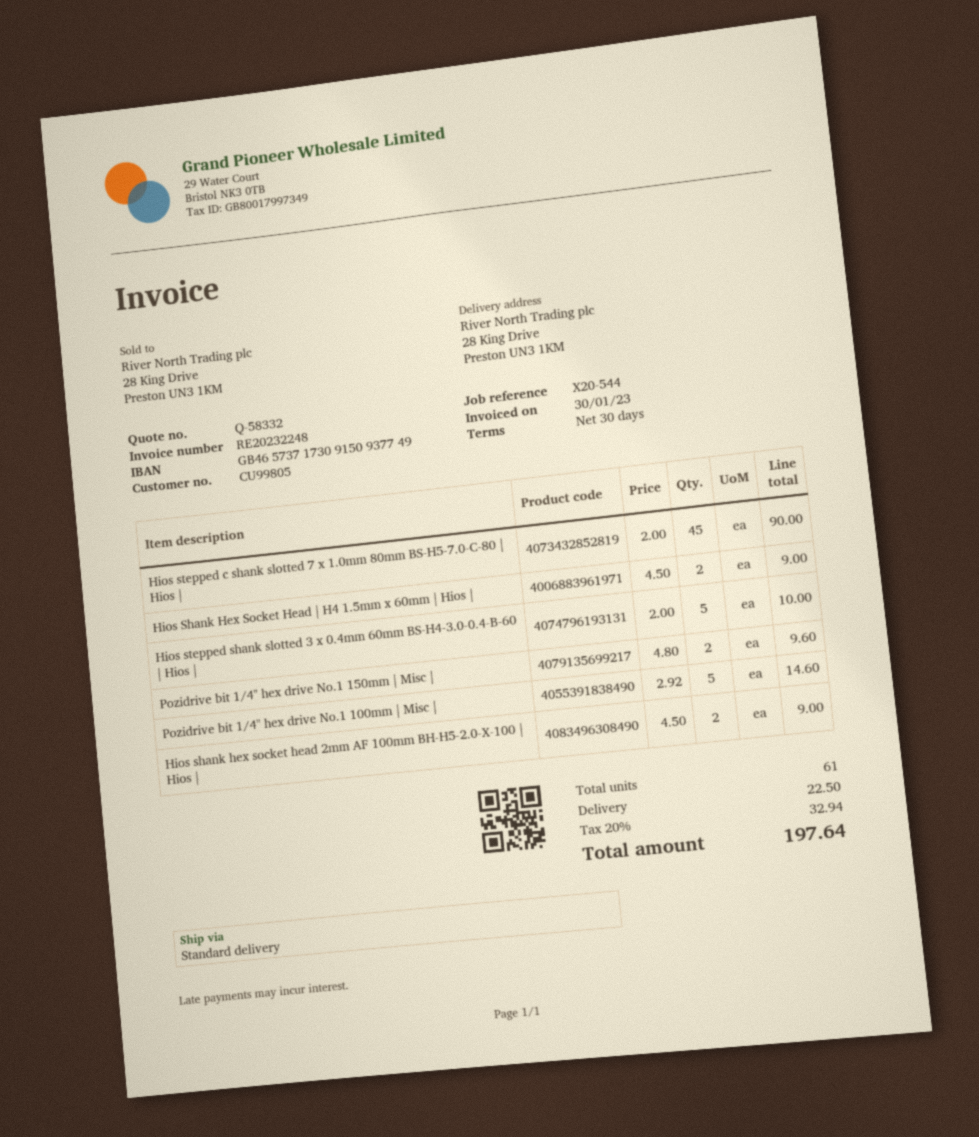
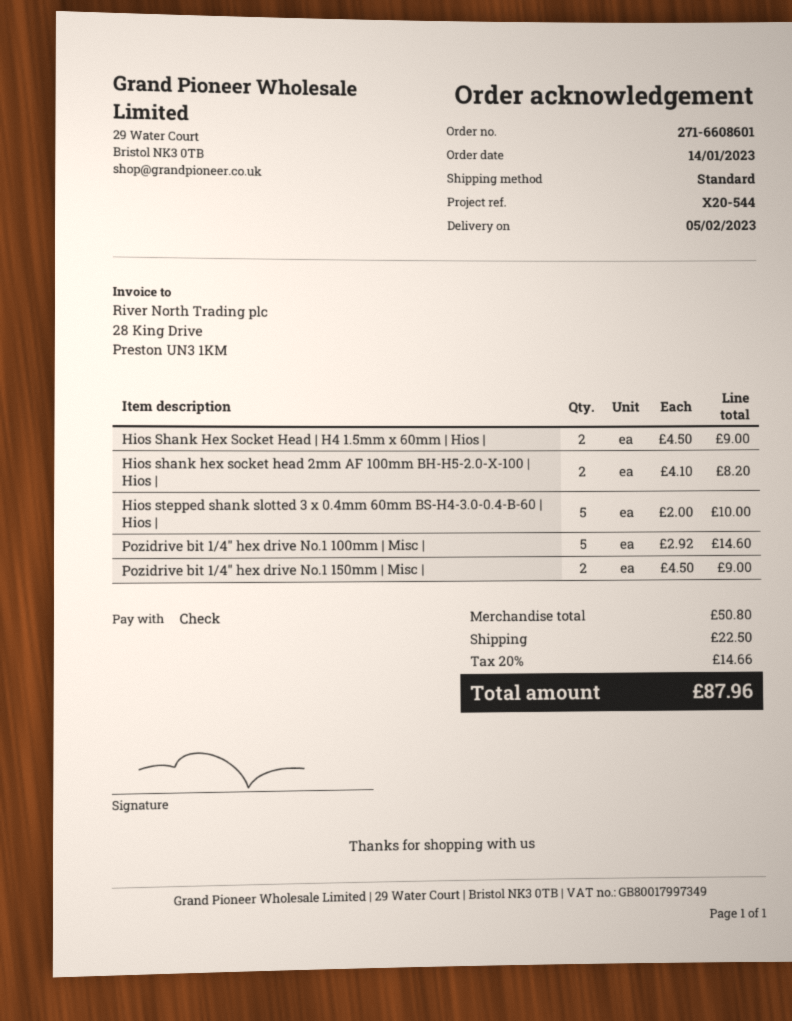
Hios stepped c shank slotted 7 x 1.0mm 80mm BS-H5-7.0-C-80 | Hios |: 45 x 2.00 = 90.00 -> none
Pozidrive bit 1/4" hex drive No.1 150mm | Misc |: 2 x 4.80 = 9.60 -> 2 x 4.50 = 9.00
Hios shank hex socket head 2mm AF 100mm BH-H5-2.0-X-100 | Hios |: 2 x 4.50 = 9.00 -> 2 x 4.10 = 8.20
tax: 20% = 32.94 -> 20% = 14.66
total: 197.64 -> 87.96

